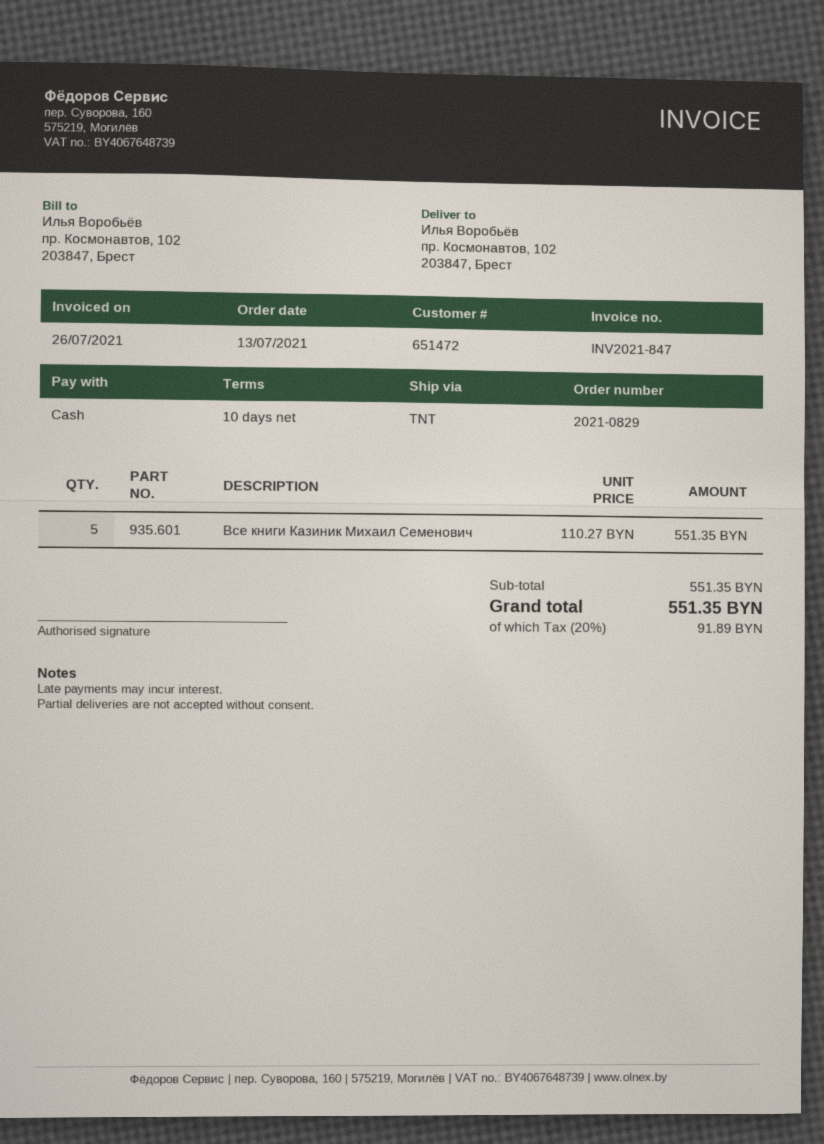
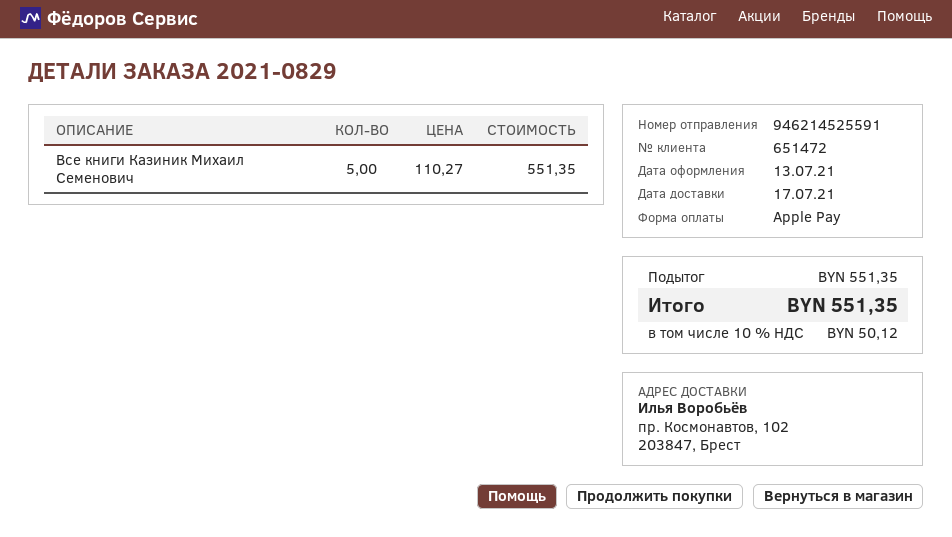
payment method: cash -> Apple Pay
tax: 20% = 91.89 -> 10% = 50.12

